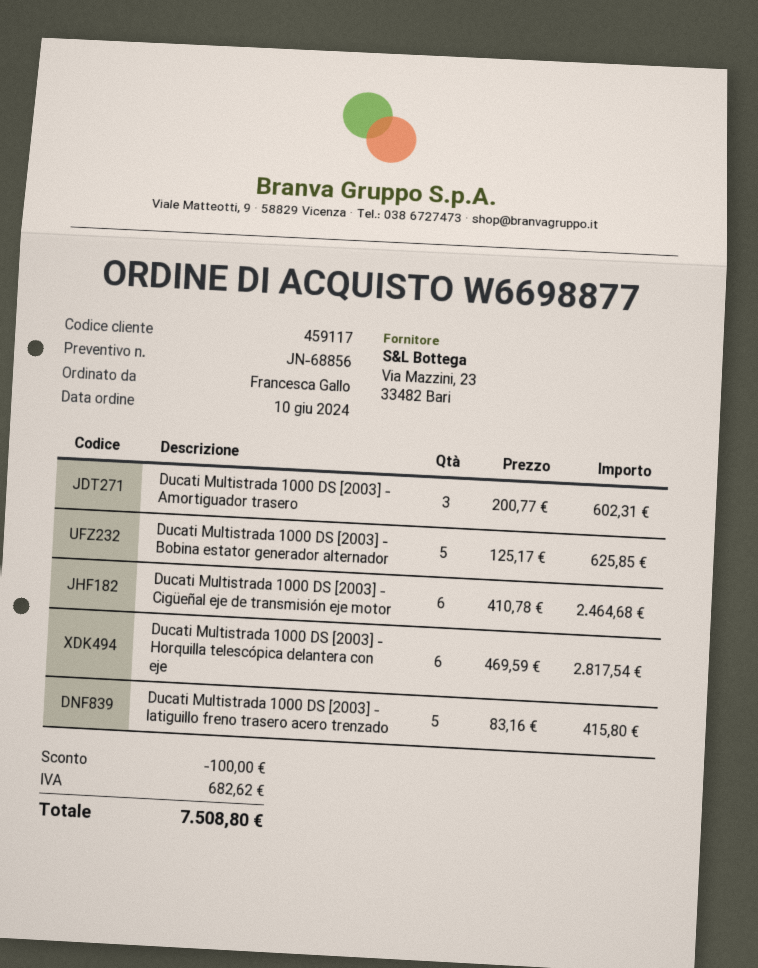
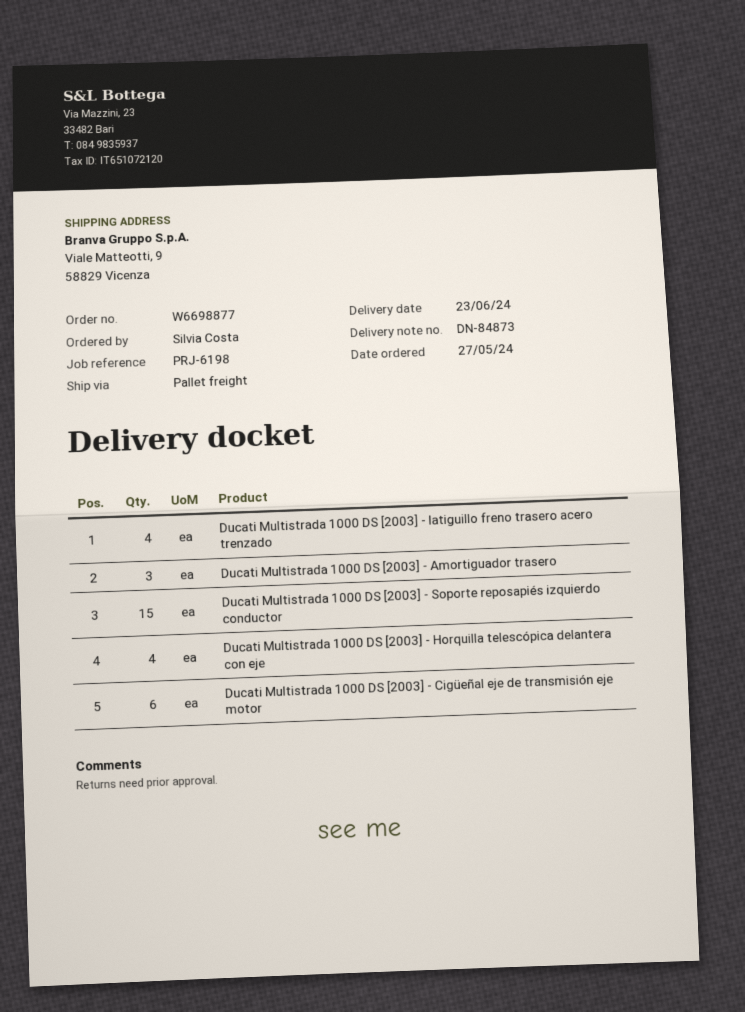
order date: 2024-06-10 -> 2024-05-27
ordered by: Francesca Gallo -> Silvia Costa
Ducati Multistrada 1000 DS [2003] - Bobina estator generador alternador: 5 -> none
Ducati Multistrada 1000 DS [2003] - Horquilla telescópica delantera con eje: 6 -> 4
Ducati Multistrada 1000 DS [2003] - latiguillo freno trasero acero trenzado: 5 -> 4
Ducati Multistrada 1000 DS [2003] - Soporte reposapiés izquierdo conductor: none -> 15

